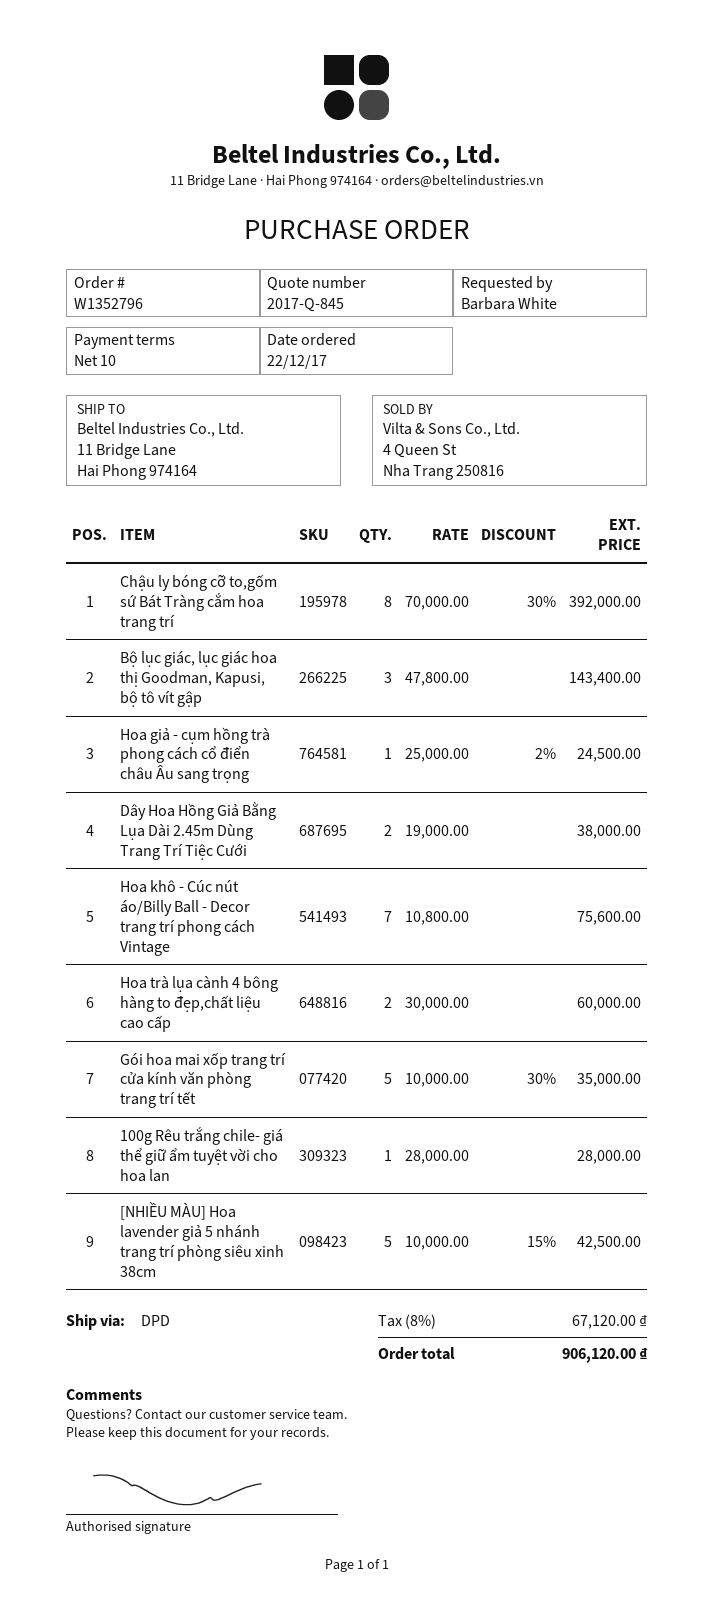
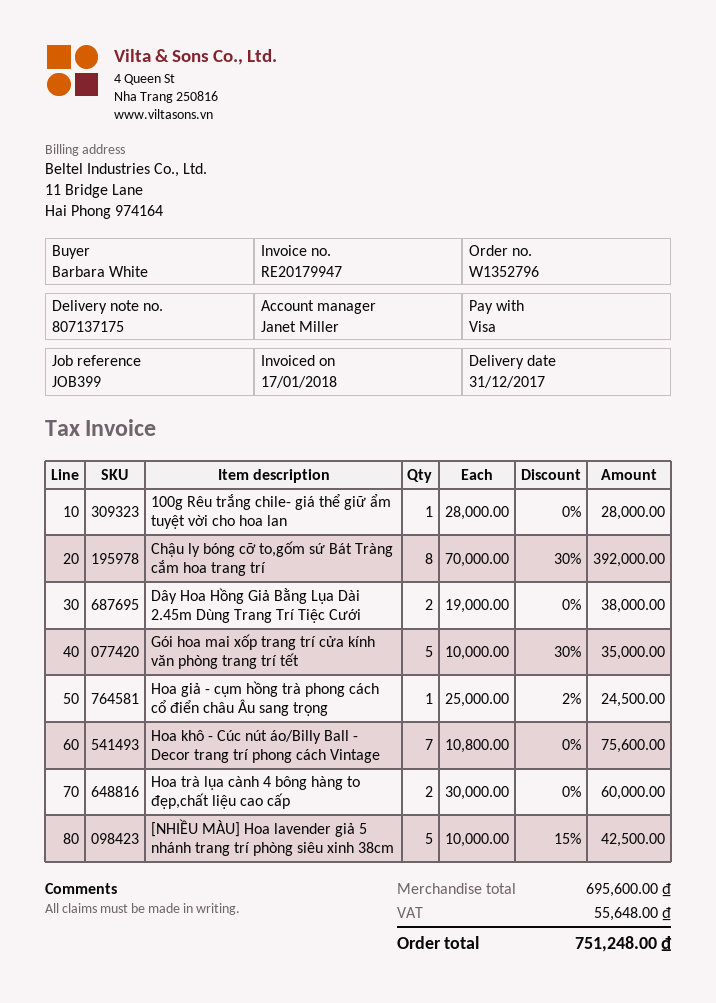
Bộ lục giác, lục giác hoa thị Goodman, Kapusi, bộ tô vít gập: 3 x 47800.00 = 143400.00 -> none
tax: 67120.00 -> 55648.00
total: 906120.00 -> 751248.00

